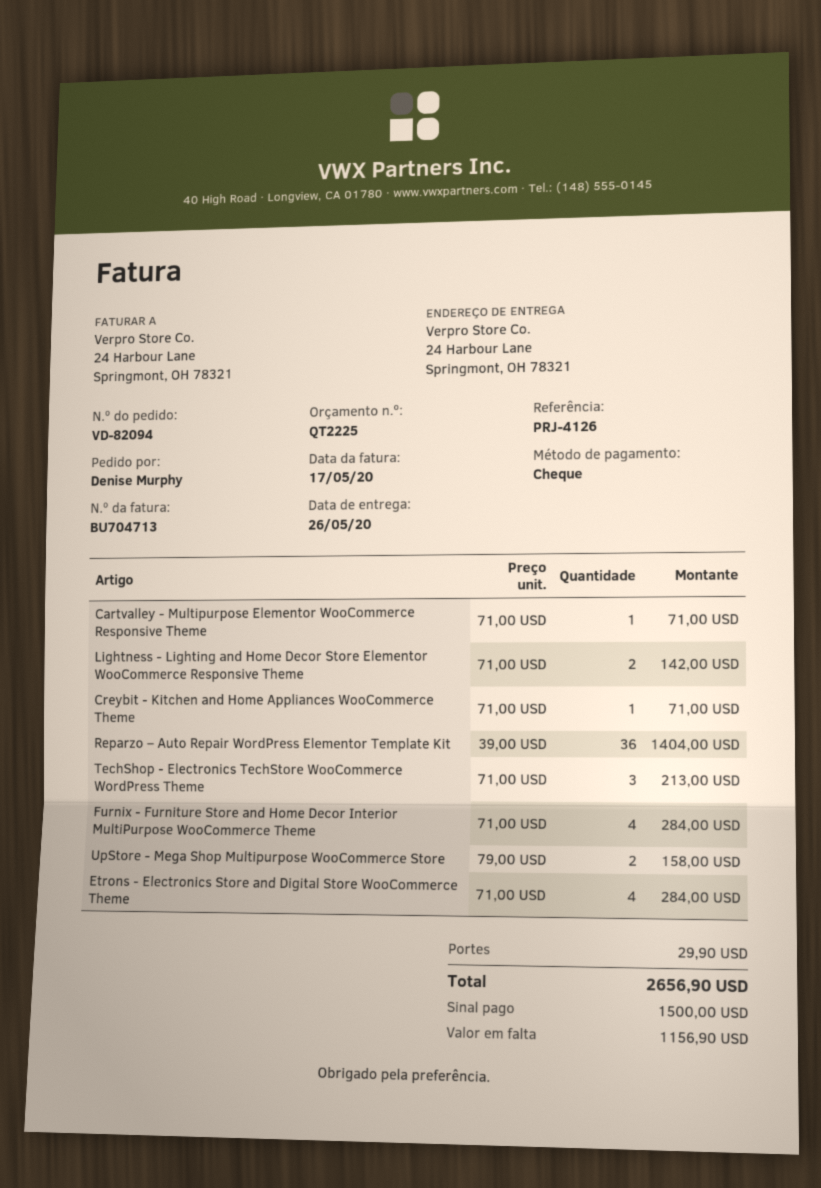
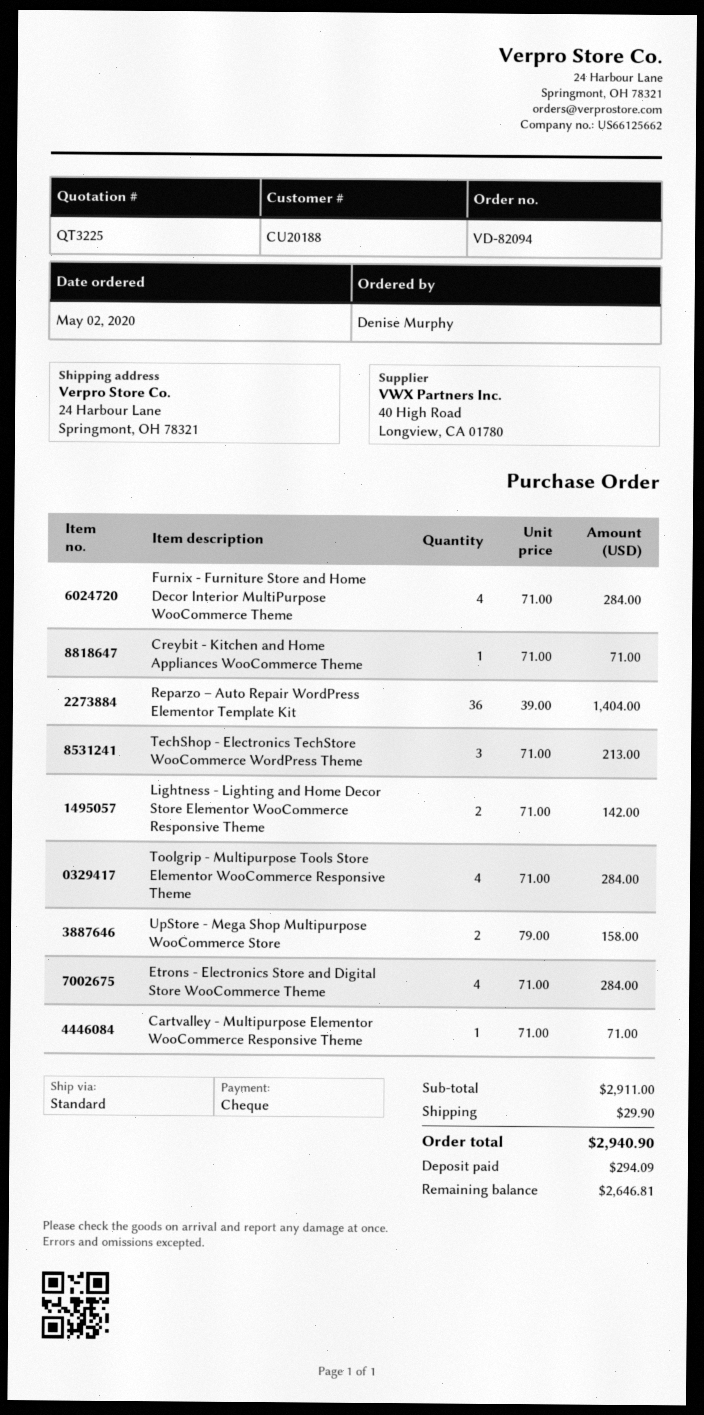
quote number: QT2225 -> QT3225
Toolgrip - Multipurpose Tools Store Elementor WooCommerce Responsive Theme: none -> 4 x 71.00 = 284.00
total: 2656.90 -> 2940.90
deposit: 1500.00 -> 294.09
balance: 1156.90 -> 2646.81

